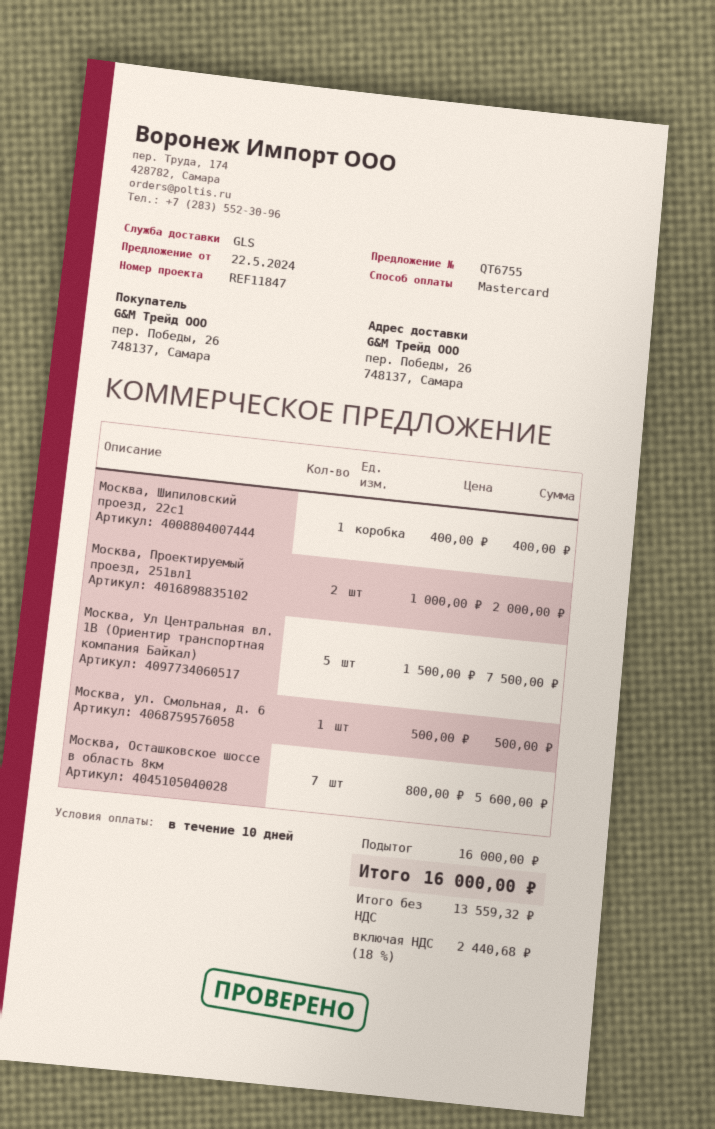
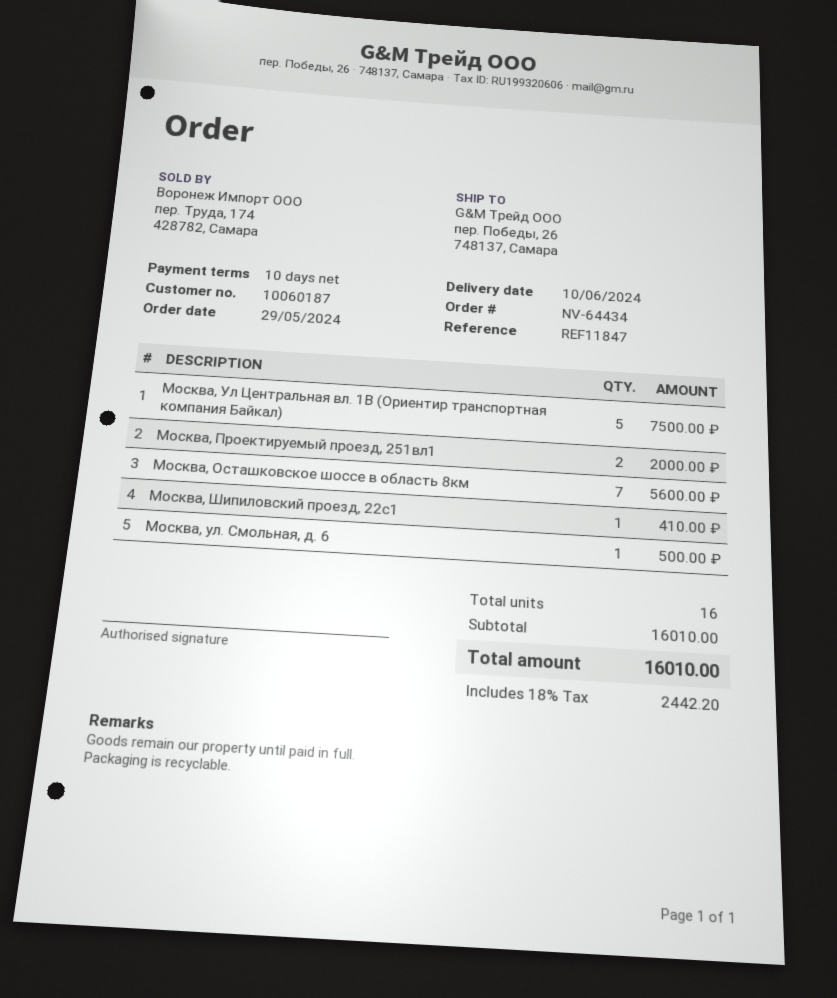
Москва, Шипиловский проезд, 22с1: 1 for 400.00 -> 1 for 410.00
subtotal: 16000.00 -> 16010.00
tax: 18% = 2440.68 -> 18% = 2442.20
total: 16000.00 -> 16010.00

